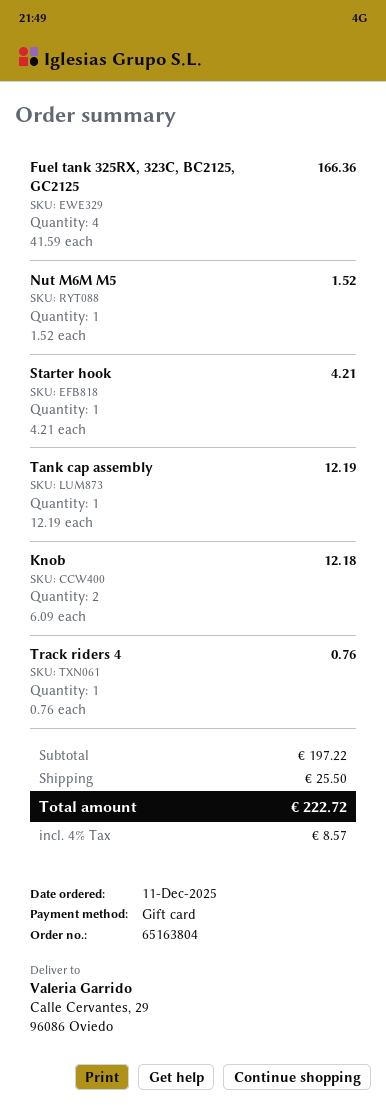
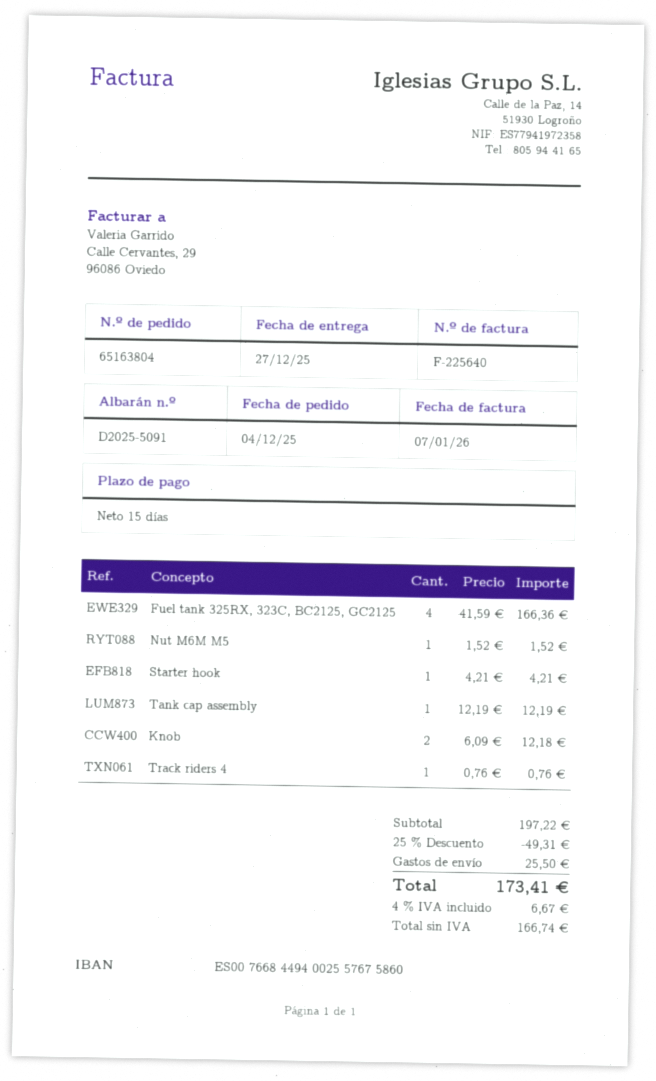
order date: 2025-12-11 -> 2025-12-04
discount: none -> 25% = 49.31
tax: 4% = 8.57 -> 4% = 6.67
total: 222.72 -> 173.41

